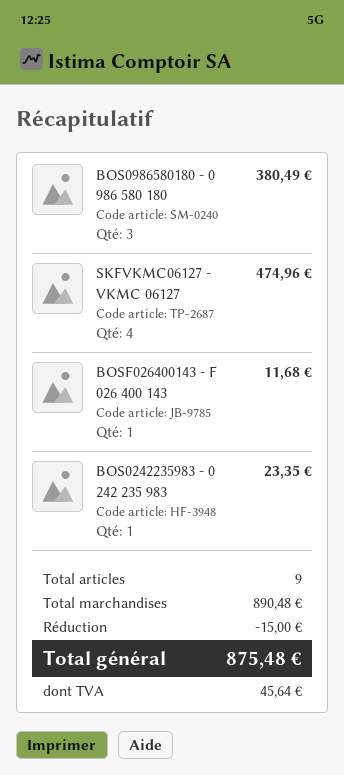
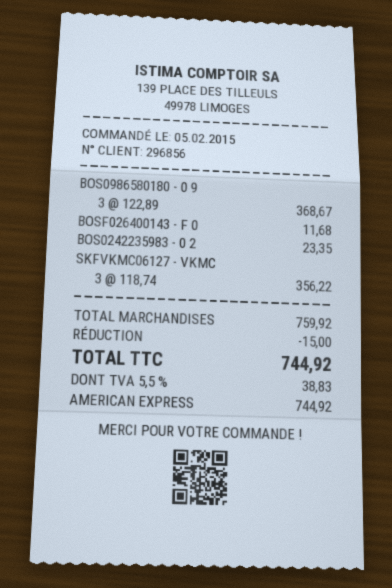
BOS0986580180 - 0 986 580 180: 3 for 380.49 -> 3 for 368.67
SKFVKMC06127 - VKMC 06127: 4 for 474.96 -> 3 for 356.22
subtotal: 890.48 -> 759.92
tax: 45.64 -> 38.83
total: 875.48 -> 744.92

